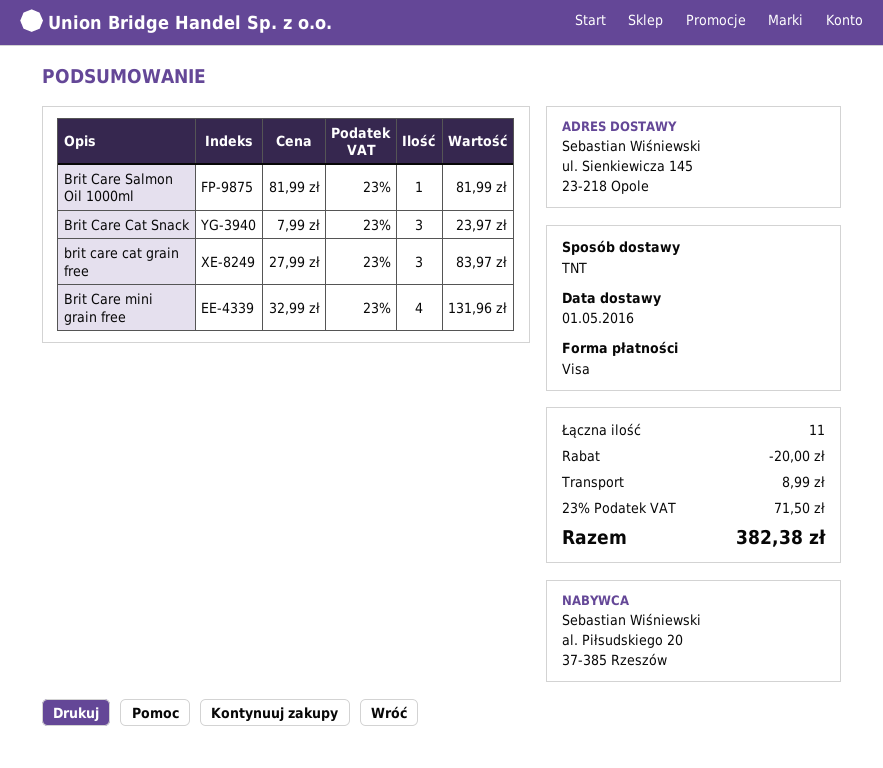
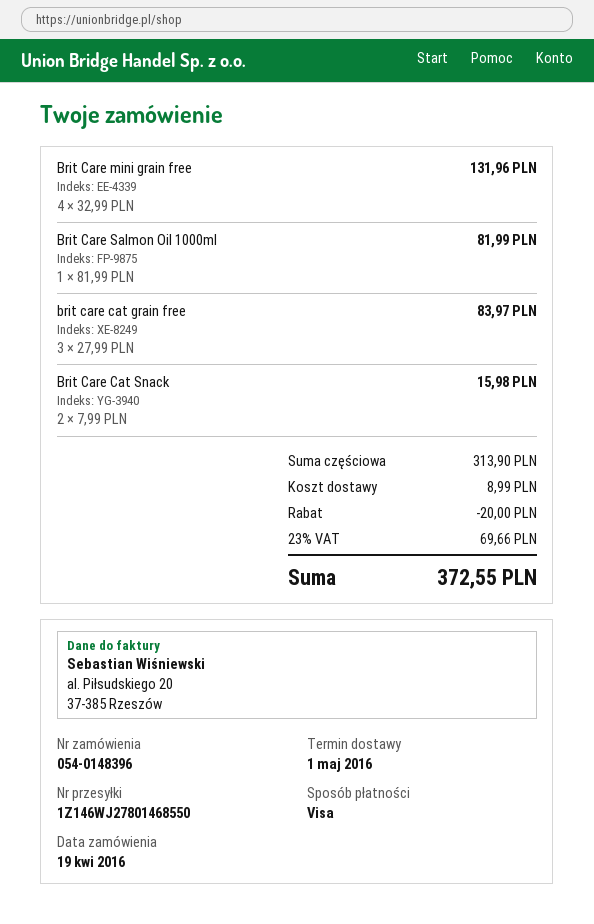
Brit Care Cat Snack: 3 x 7.99 = 23.97 -> 2 x 7.99 = 15.98
tax: 23% = 71.50 -> 23% = 69.66
total: 382.38 -> 372.55

